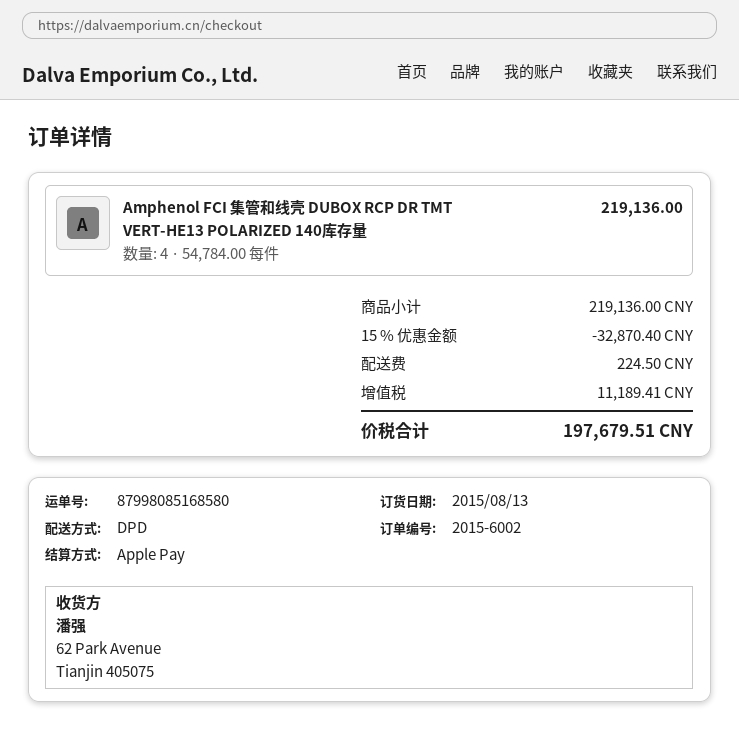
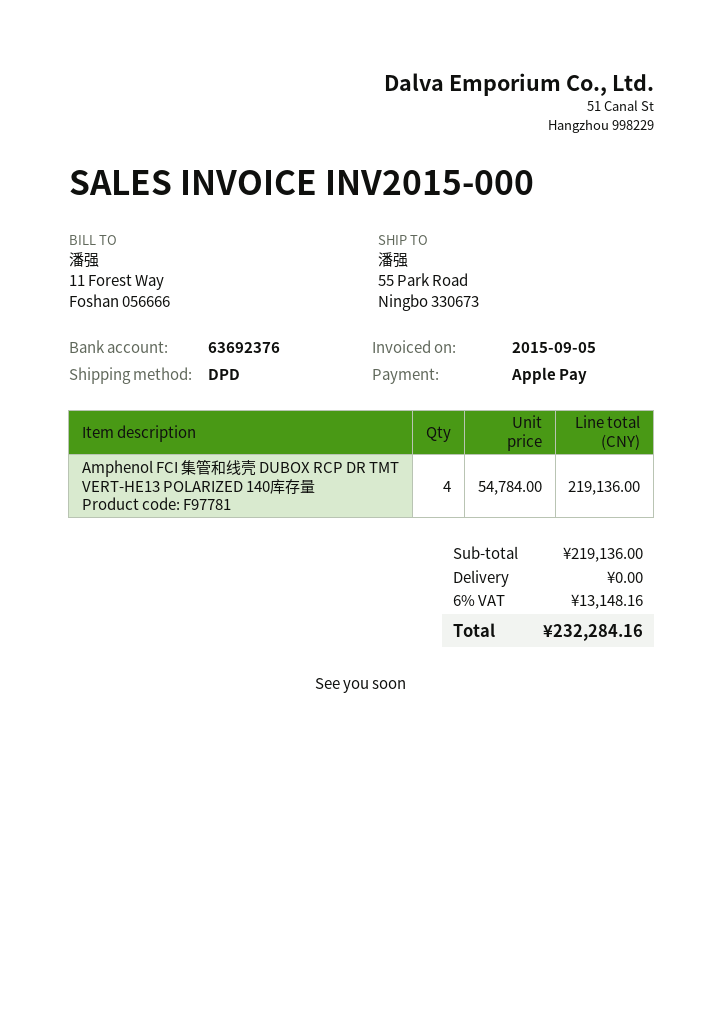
ship to: 62 Park Avenue, Tianjin 405075 -> 55 Park Road, Ningbo 330673
discount: 15% = 32870.40 -> none
shipping: 224.50 -> 0.00
tax: 11189.41 -> 13148.16
total: 197679.51 -> 232284.16

